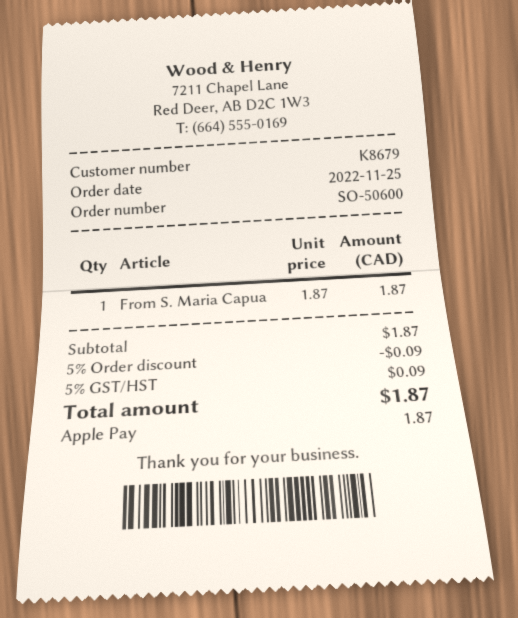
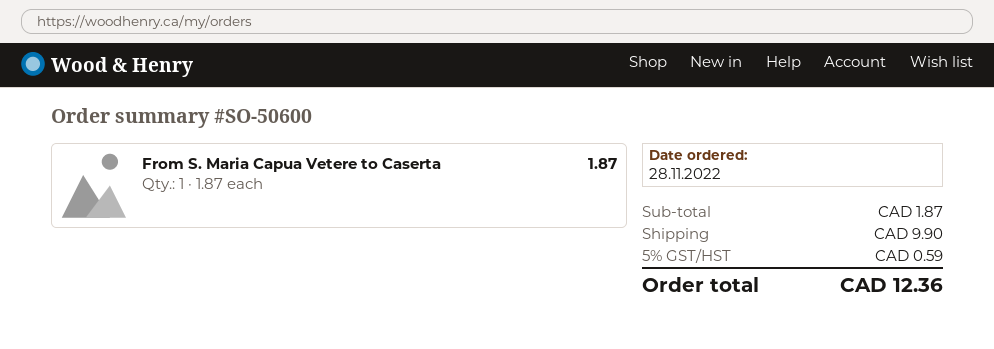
order date: 2022-11-25 -> 2022-11-28
discount: 5% = 0.09 -> none
shipping: none -> 9.90
tax: 5% = 0.09 -> 5% = 0.59
total: 1.87 -> 12.36

